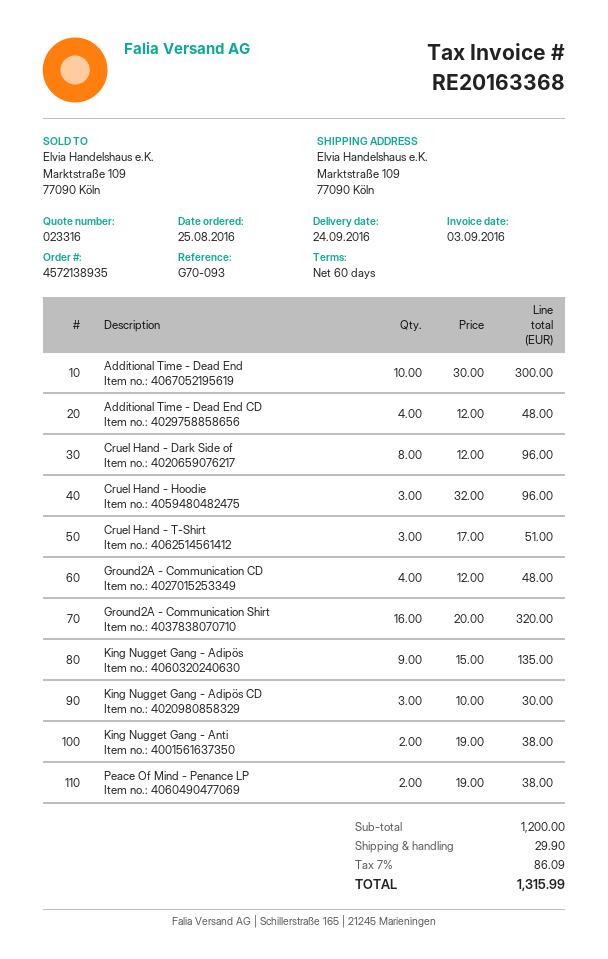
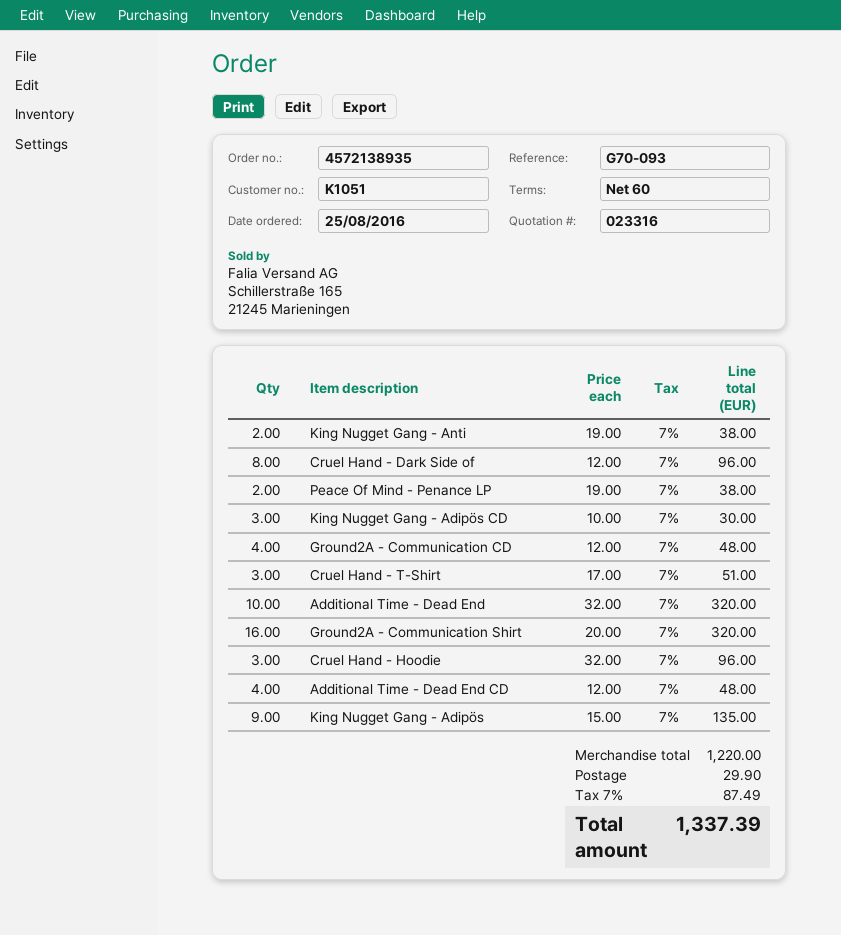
Additional Time - Dead End: 10 x 30.00 = 300.00 -> 10 x 32.00 = 320.00
subtotal: 1200.00 -> 1220.00
tax: 7% = 86.09 -> 7% = 87.49
total: 1315.99 -> 1337.39

